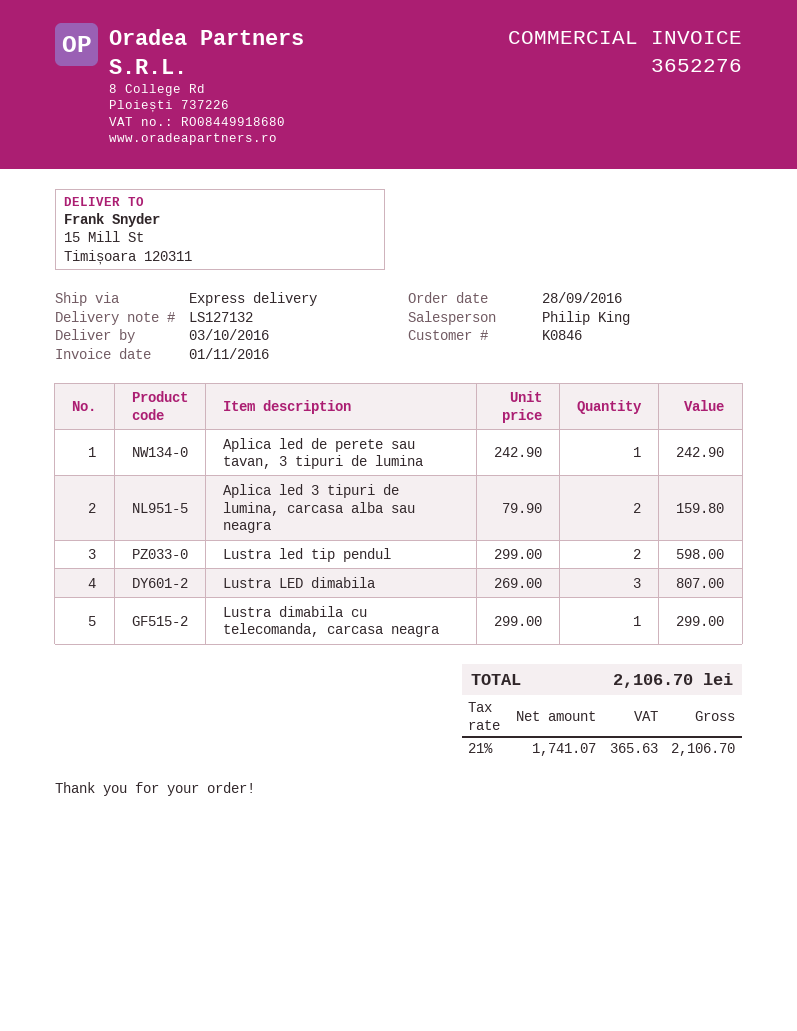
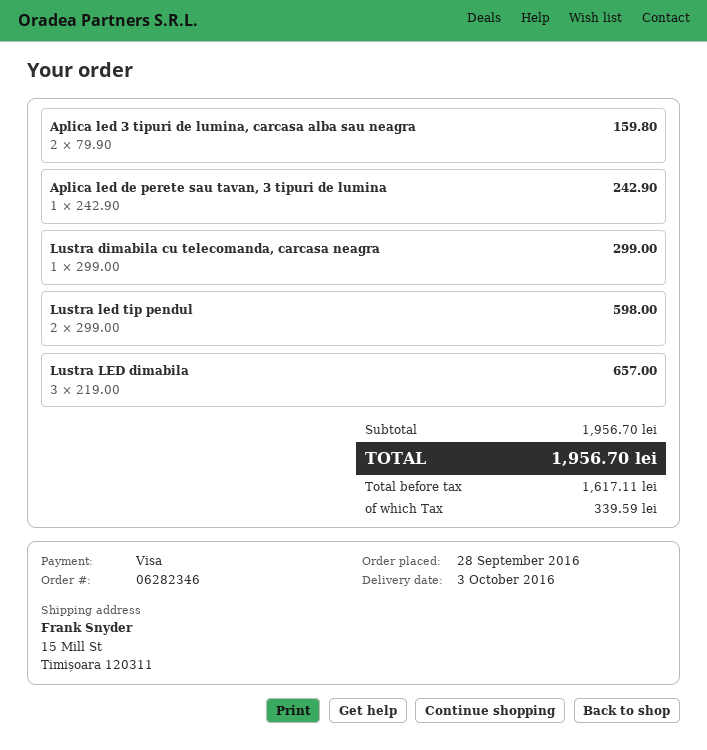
Lustra LED dimabila: 3 x 269.00 = 807.00 -> 3 x 219.00 = 657.00
net: 1741.07 -> 1617.11
tax: 365.63 -> 339.59
total: 2106.70 -> 1956.70

